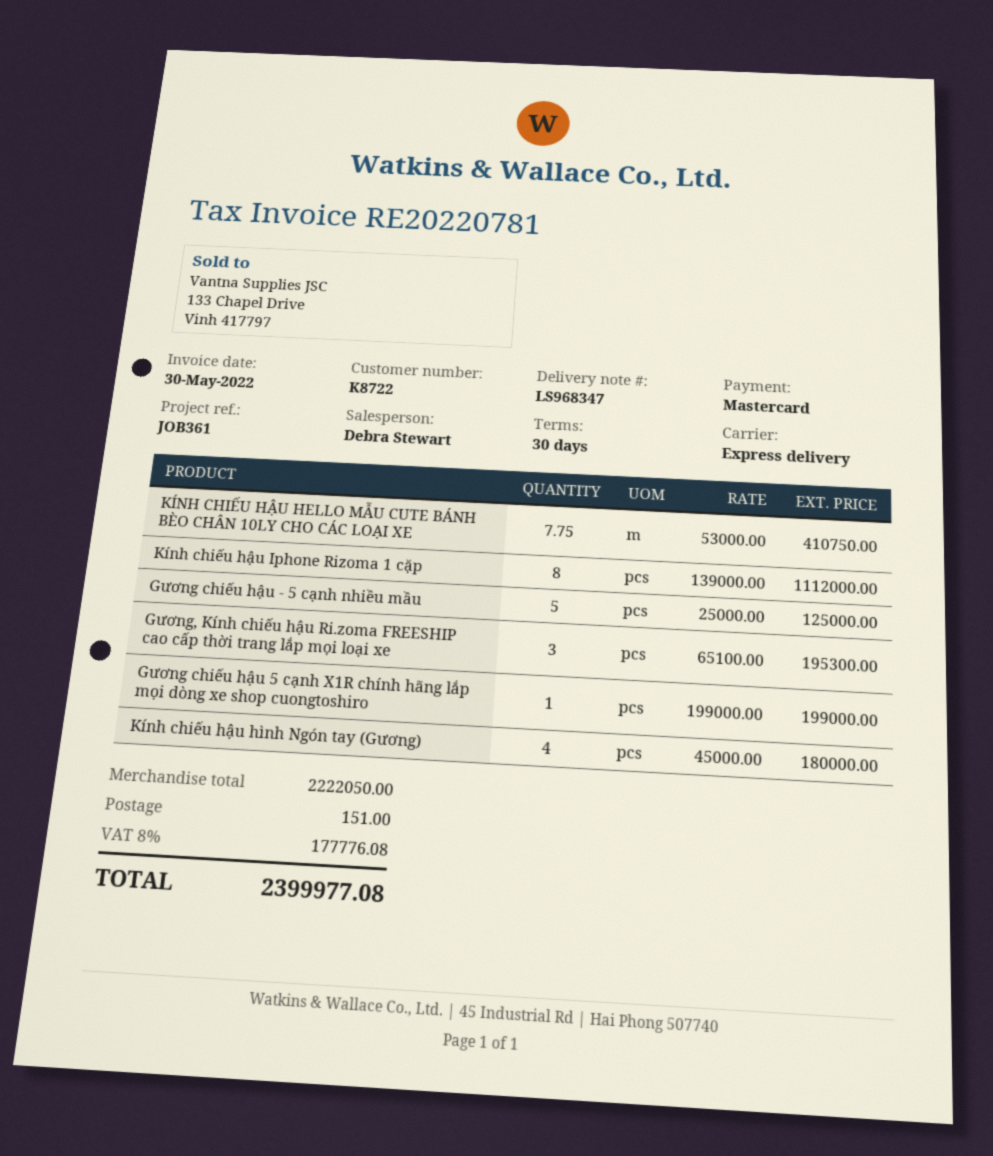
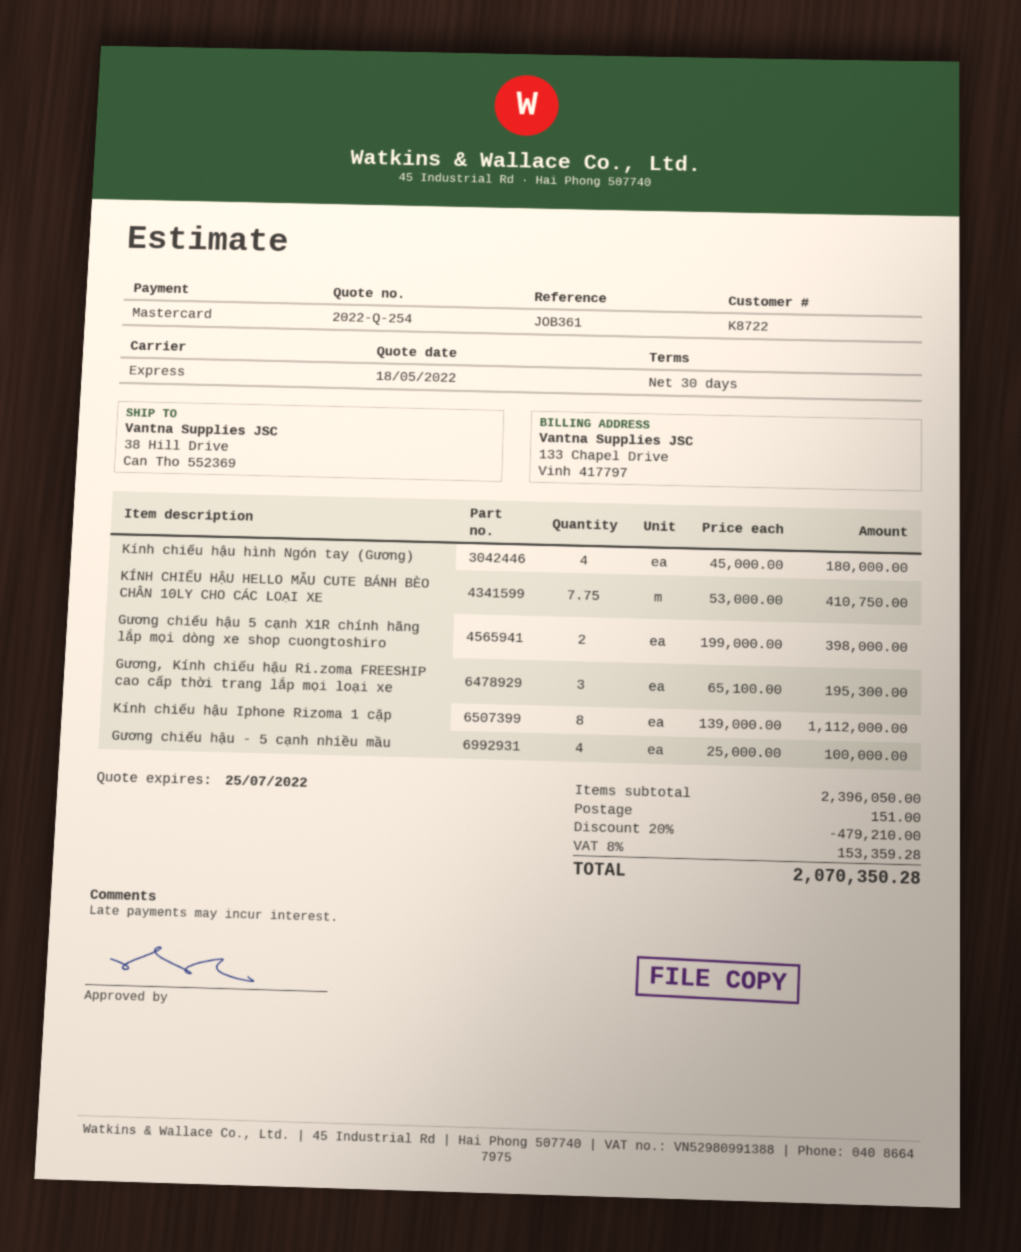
Gương chiếu hậu - 5 cạnh nhiều mầu: 5 x 25000.00 = 125000.00 -> 4 x 25000.00 = 100000.00
Gương chiếu hậu 5 cạnh X1R chính hãng lắp mọi dòng xe shop cuongtoshiro: 1 x 199000.00 = 199000.00 -> 2 x 199000.00 = 398000.00
subtotal: 2222050.00 -> 2396050.00
discount: none -> 20% = 479210.00
tax: 8% = 177776.08 -> 8% = 153359.28
total: 2399977.08 -> 2070350.28

